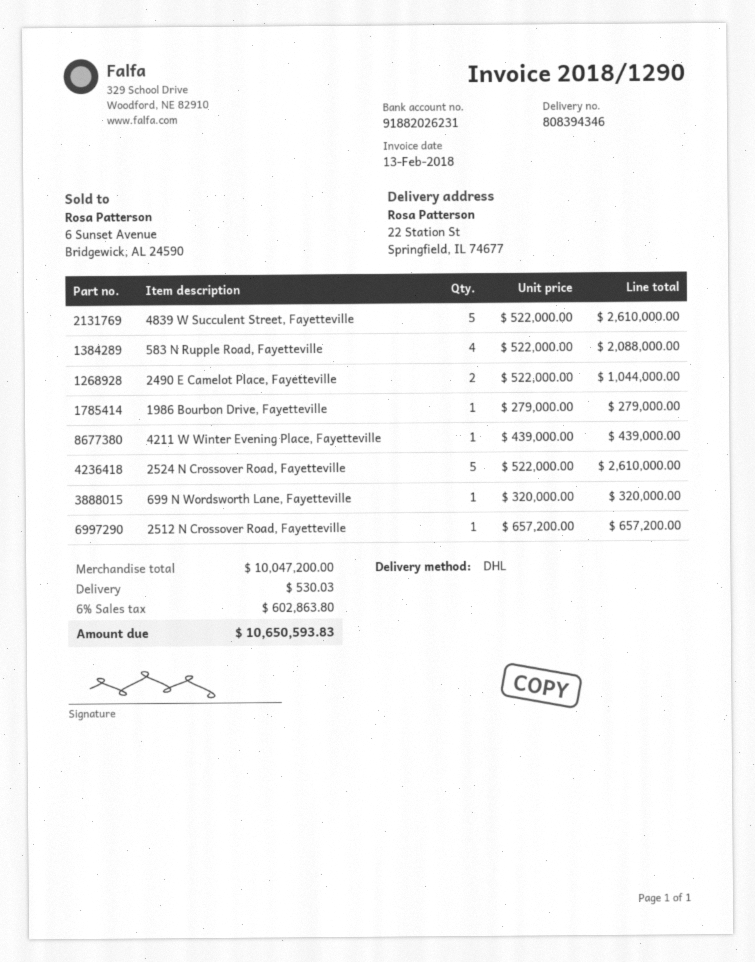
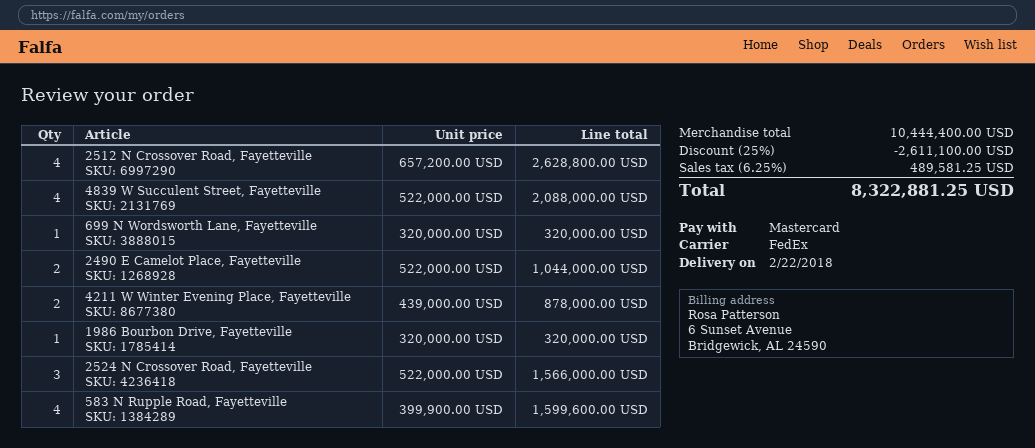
shipping method: DHL -> FedEx
4839 W Succulent Street, Fayetteville: 5 x 522000.00 = 2610000.00 -> 4 x 522000.00 = 2088000.00
583 N Rupple Road, Fayetteville: 4 x 522000.00 = 2088000.00 -> 4 x 399900.00 = 1599600.00
1986 Bourbon Drive, Fayetteville: 1 x 279000.00 = 279000.00 -> 1 x 320000.00 = 320000.00
4211 W Winter Evening Place, Fayetteville: 1 x 439000.00 = 439000.00 -> 2 x 439000.00 = 878000.00
2524 N Crossover Road, Fayetteville: 5 x 522000.00 = 2610000.00 -> 3 x 522000.00 = 1566000.00
2512 N Crossover Road, Fayetteville: 1 x 657200.00 = 657200.00 -> 4 x 657200.00 = 2628800.00
subtotal: 10047200.00 -> 10444400.00
discount: none -> 25% = 2611100.00
shipping: 530.03 -> none
tax: 6% = 602863.80 -> 6.25% = 489581.25
total: 10650593.83 -> 8322881.25

